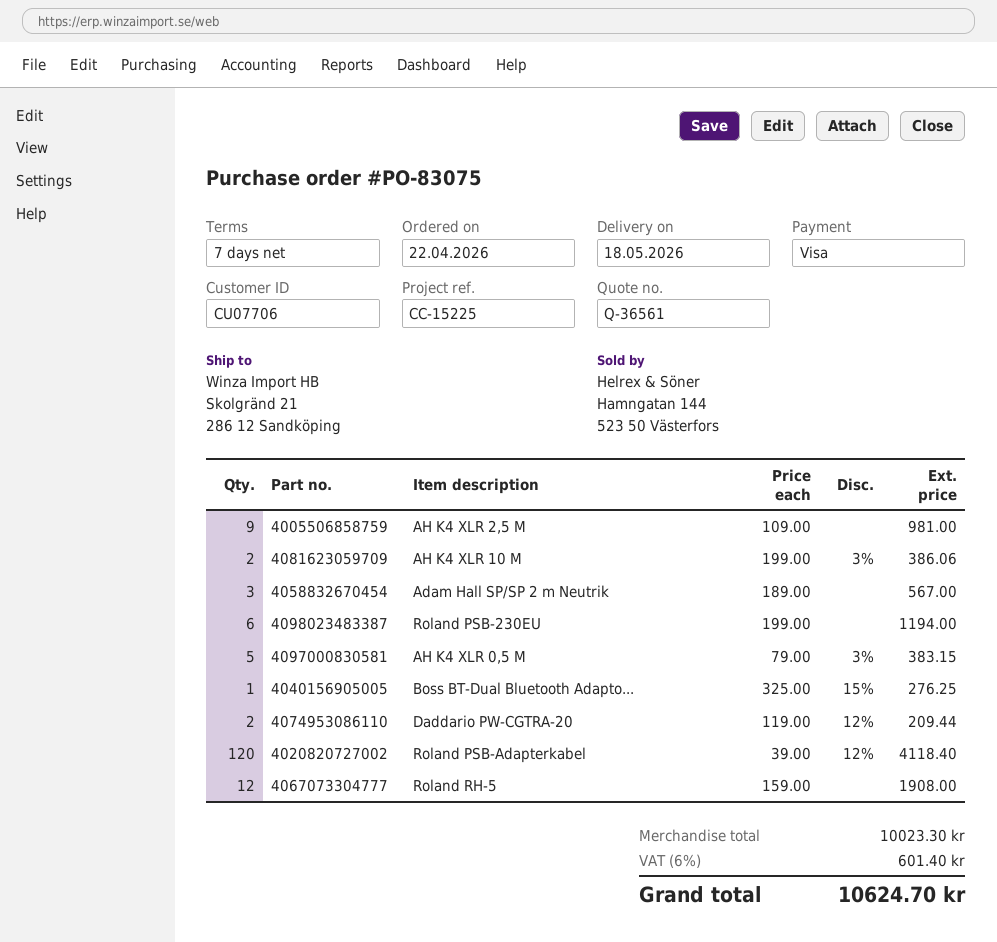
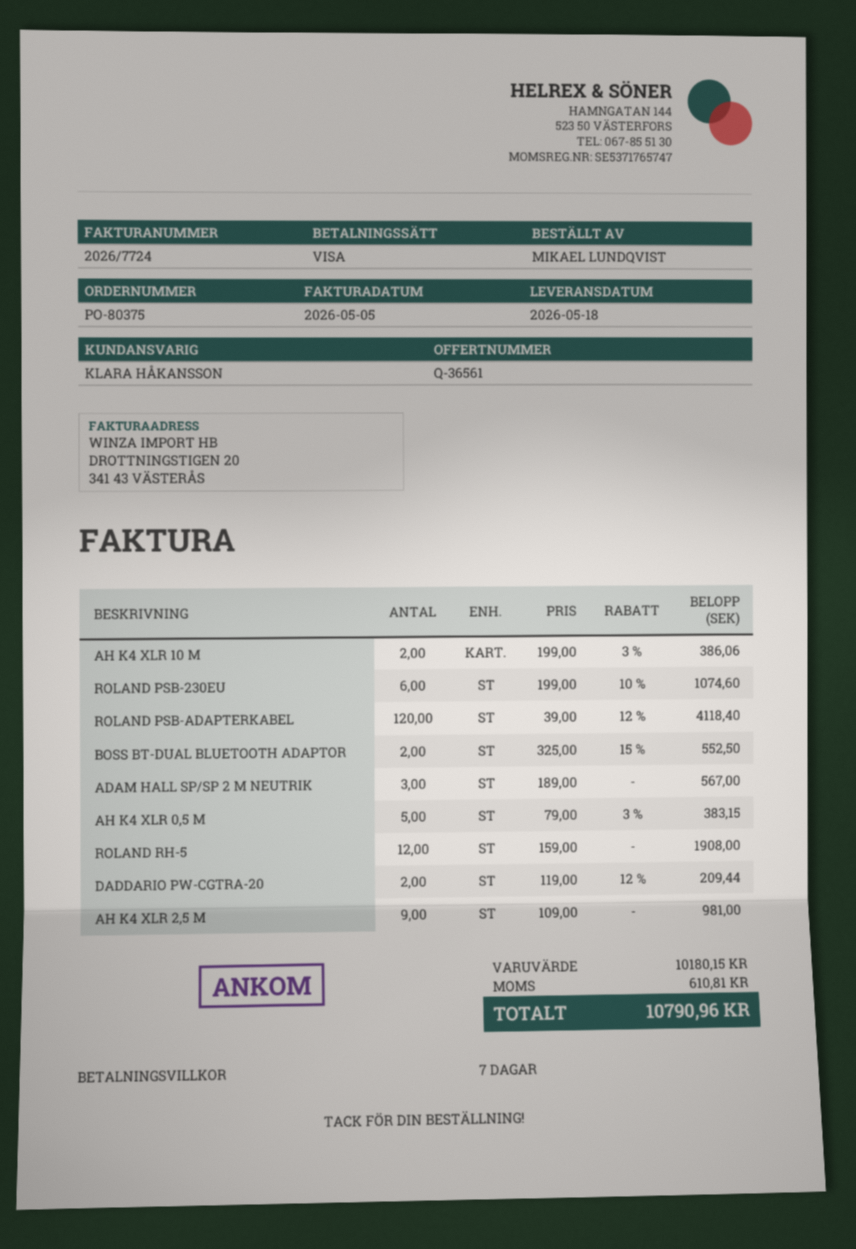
order number: PO-83075 -> PO-80375
Roland PSB-230EU: 6 x 199.00 = 1194.00 -> 6 x 199.00 - 10% = 1074.60
Boss BT-Dual Bluetooth Adapto...: 1 x 325.00 - 15% = 276.25 -> 2 x 325.00 - 15% = 552.50
subtotal: 10023.30 -> 10180.15
tax: 601.40 -> 610.81
total: 10624.70 -> 10790.96

